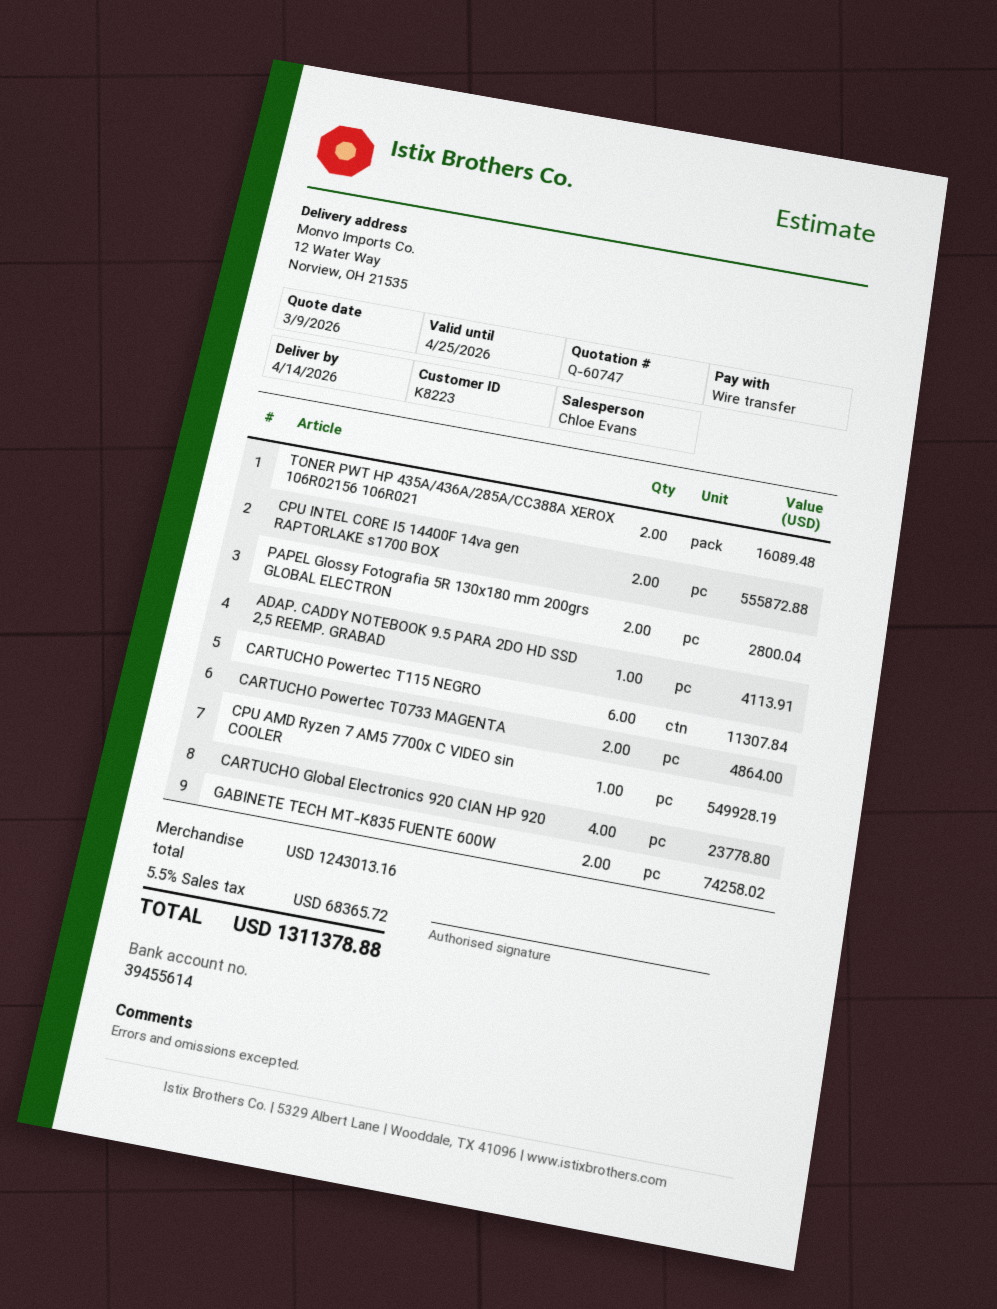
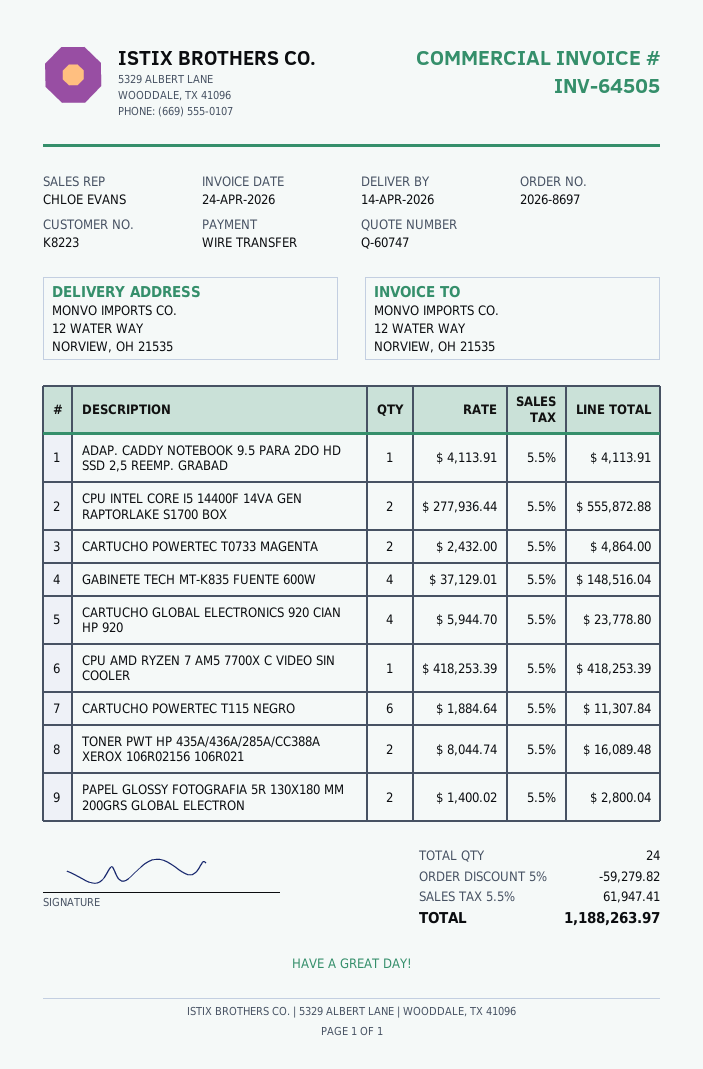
CPU AMD Ryzen 7 AM5 7700x C VIDEO sin COOLER: 1 for 549928.19 -> 1 for 418253.39
GABINETE TECH MT-K835 FUENTE 600W: 2 for 74258.02 -> 4 for 148516.04
discount: none -> 5% = 59279.82
tax: 5.5% = 68365.72 -> 5.5% = 61947.41
total: 1311378.88 -> 1188263.97

